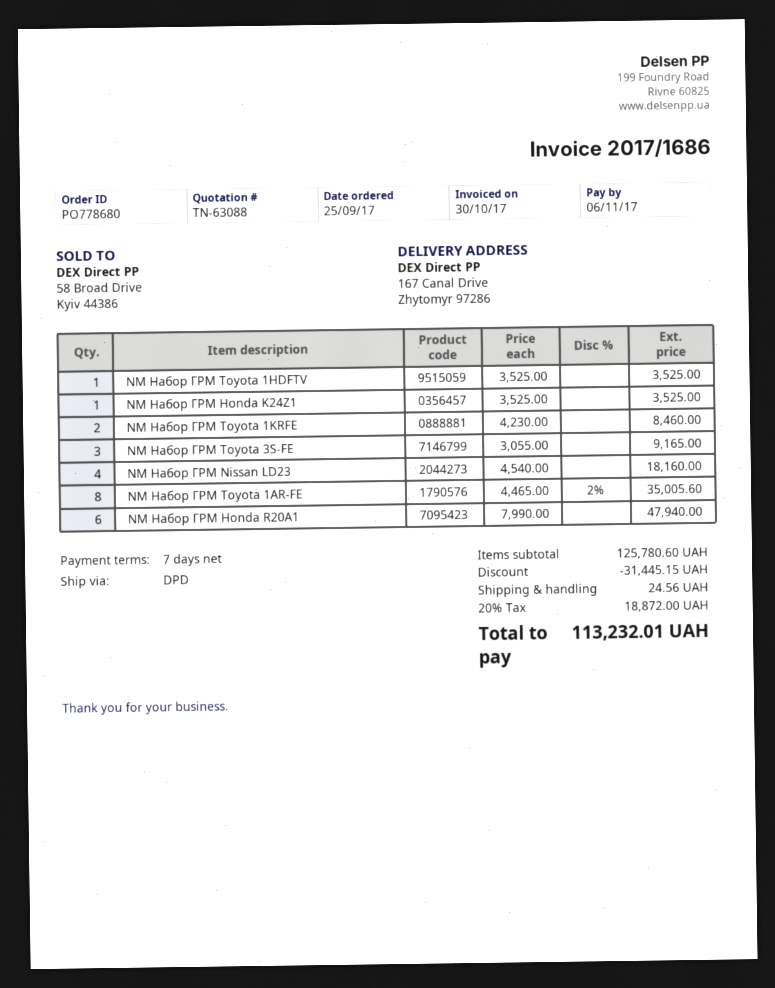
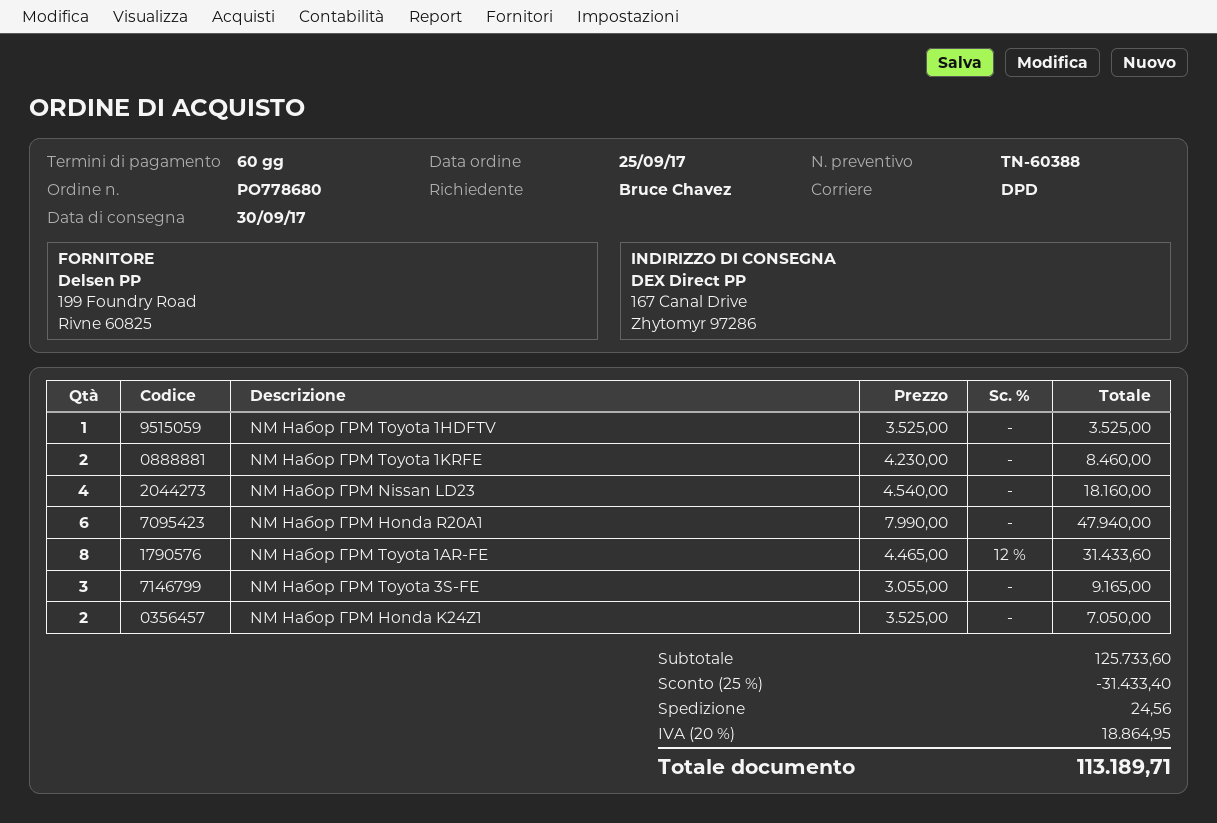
quote number: TN-63088 -> TN-60388
payment terms: 7 days -> 60 days
NM Набор ГРМ Honda K24Z1: 1 x 3525.00 = 3525.00 -> 2 x 3525.00 = 7050.00
NM Набор ГРМ Toyota 1AR-FE: 8 x 4465.00 - 2% = 35005.60 -> 8 x 4465.00 - 12% = 31433.60
subtotal: 125780.60 -> 125733.60
discount: 31445.15 -> 31433.40
tax: 20% = 18872.00 -> 20% = 18864.95
total: 113232.01 -> 113189.71

